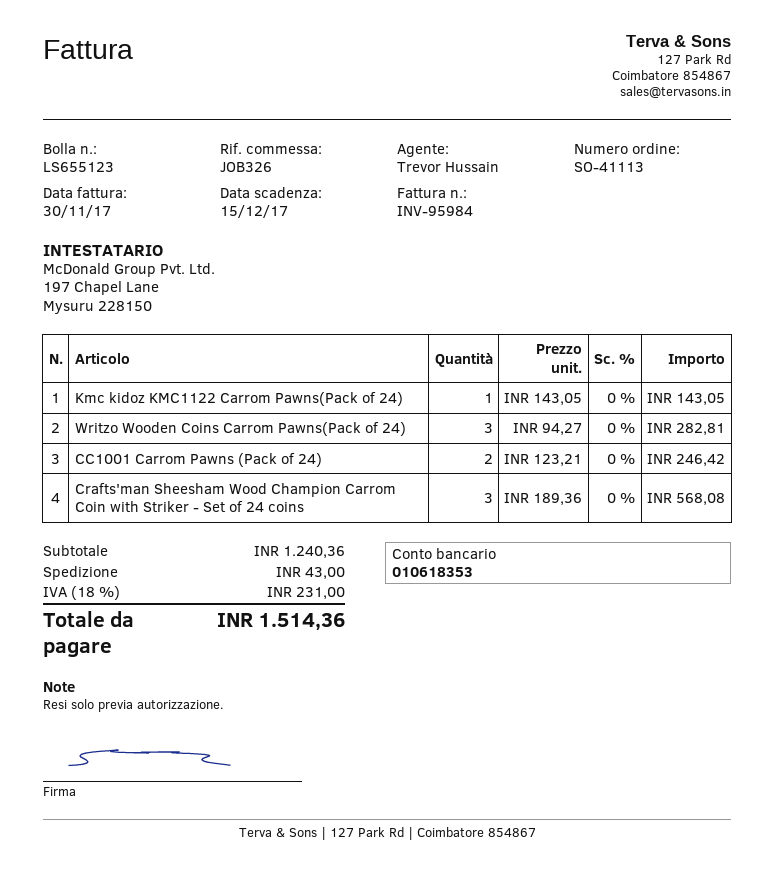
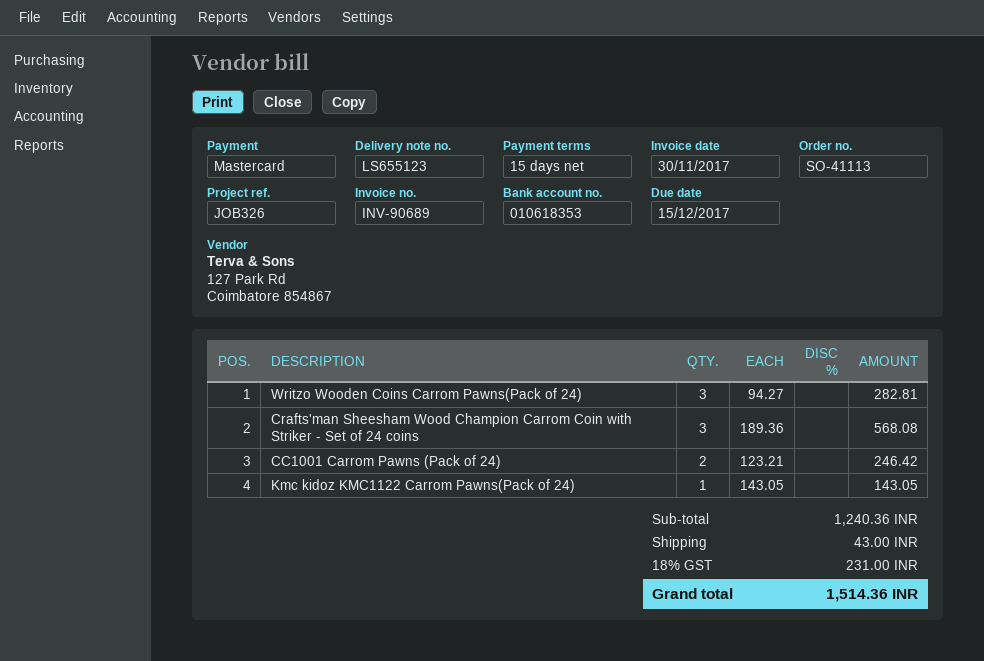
invoice number: INV-95984 -> INV-90689

